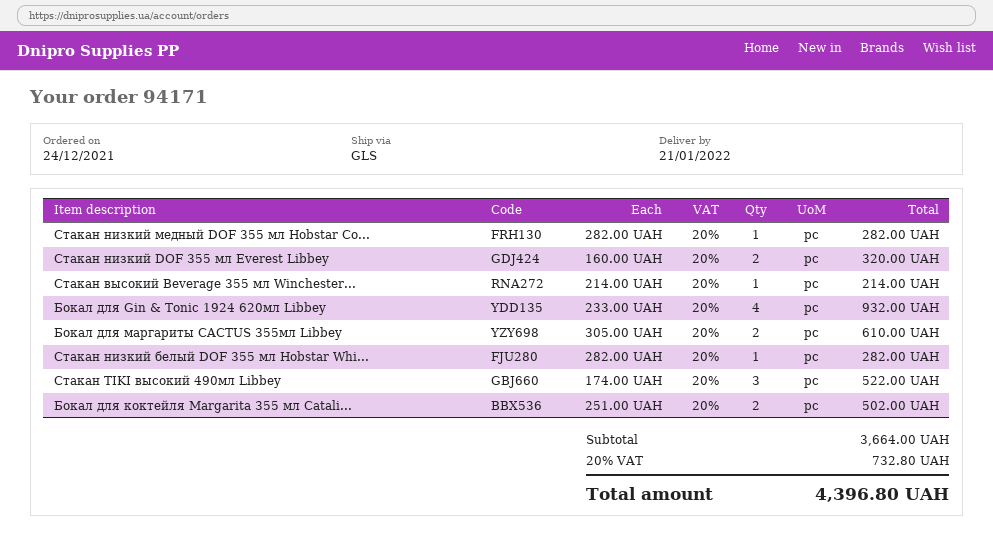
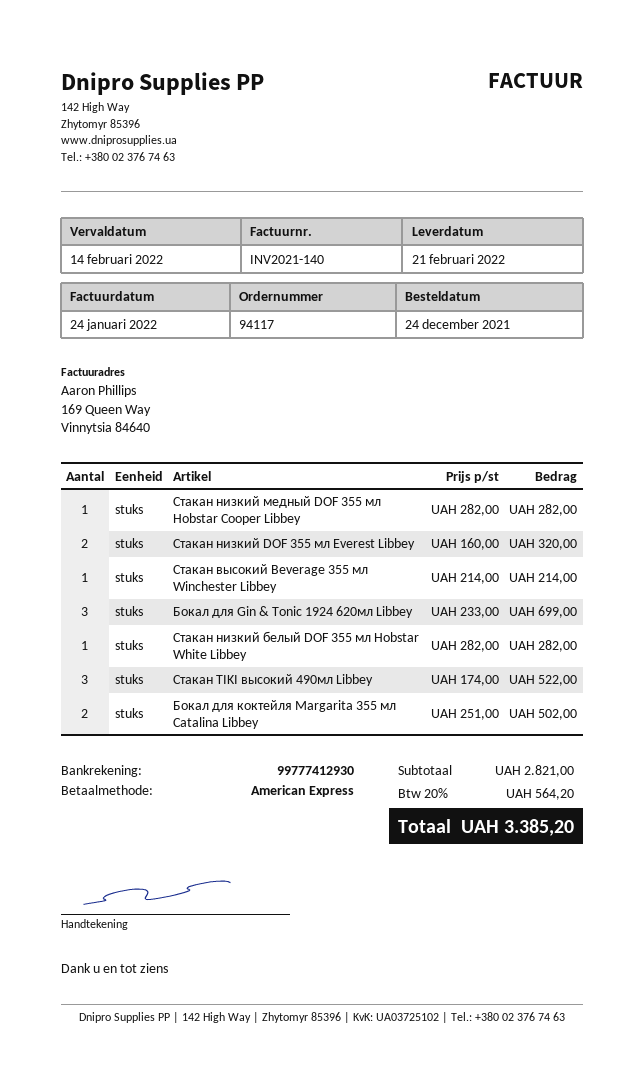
order number: 94171 -> 94117
delivery date: 2022-01-21 -> 2022-02-21
Бокал для Gin & Tonic 1924 620мл Libbey: 4 x 233.00 = 932.00 -> 3 x 233.00 = 699.00
Бокал для маргариты CACTUS 355мл Libbey: 2 x 305.00 = 610.00 -> none
subtotal: 3664.00 -> 2821.00
tax: 20% = 732.80 -> 20% = 564.20
total: 4396.80 -> 3385.20

